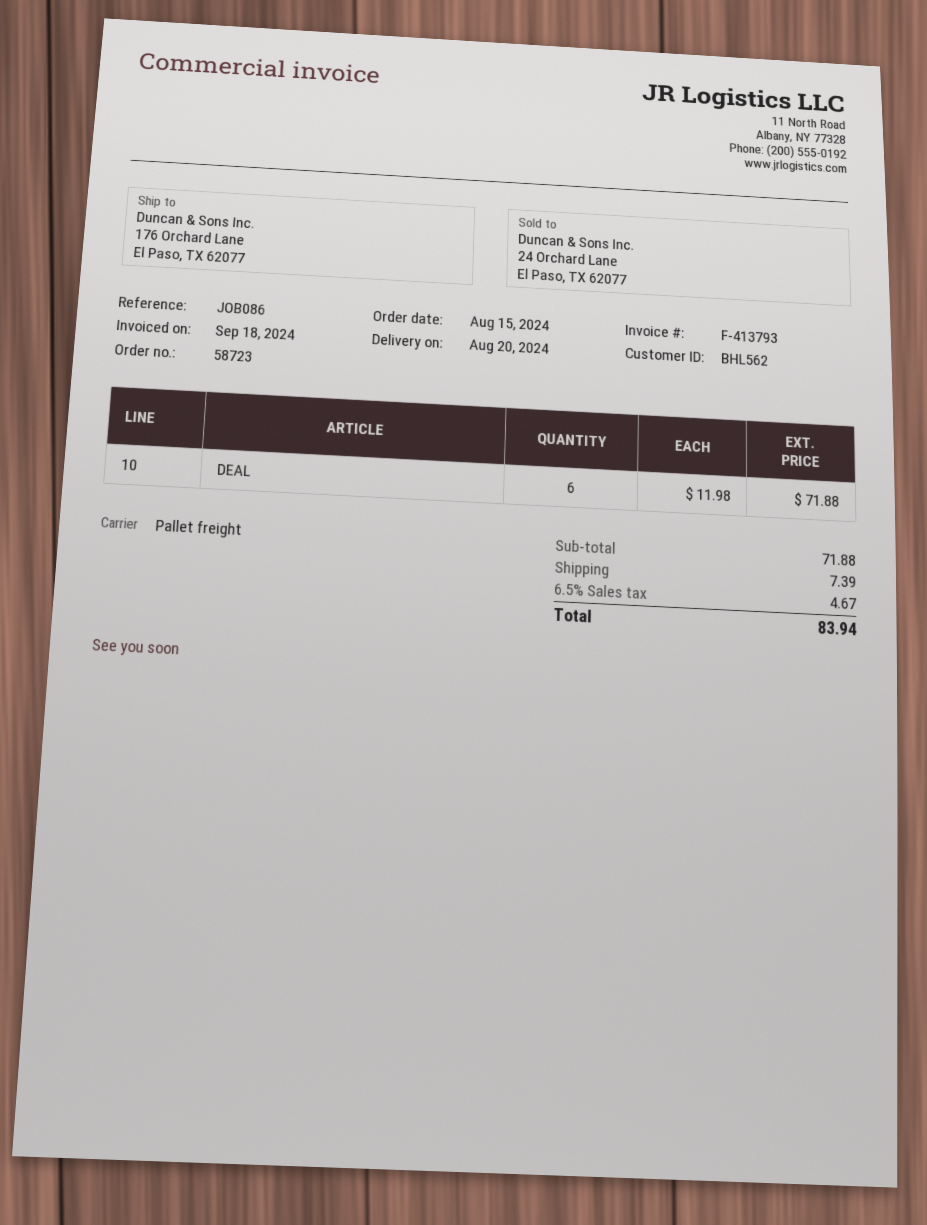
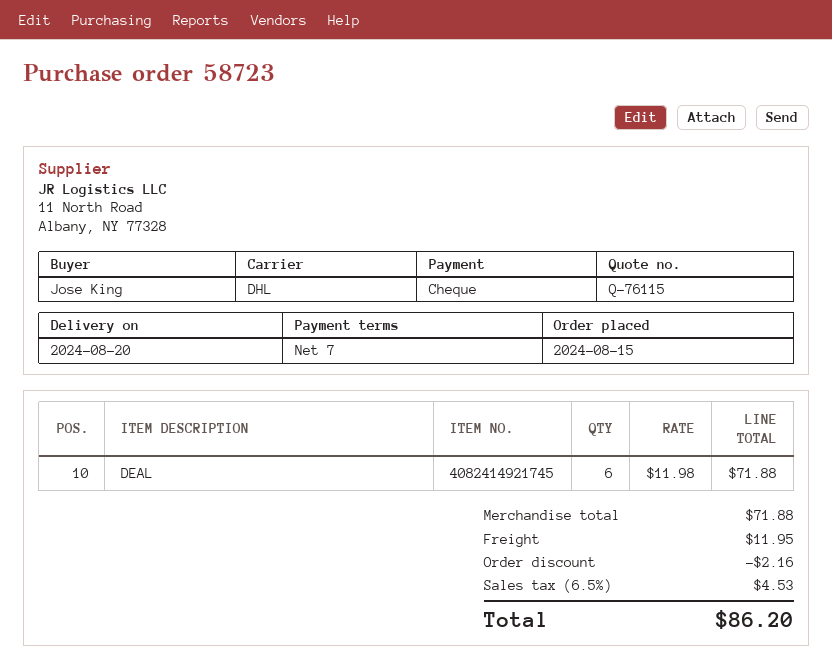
shipping method: pallet freight -> DHL
discount: none -> 2.16
shipping: 7.39 -> 11.95
tax: 6.5% = 4.67 -> 6.5% = 4.53
total: 83.94 -> 86.20

